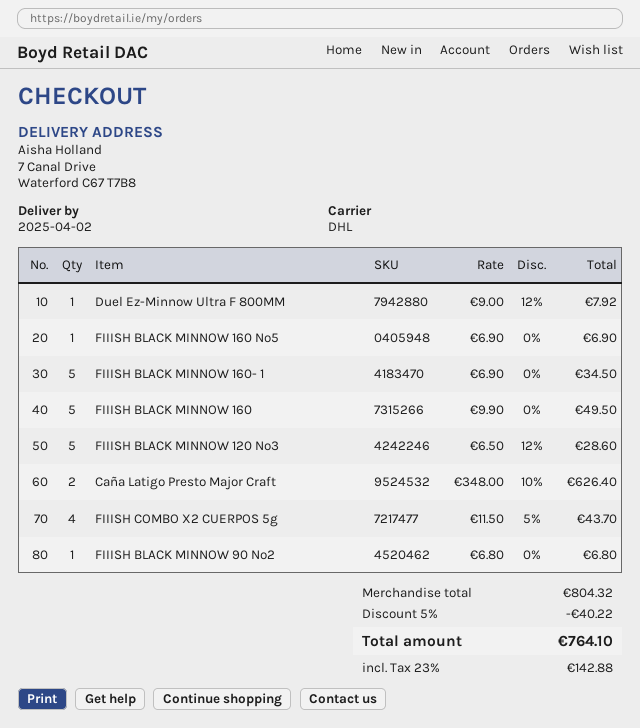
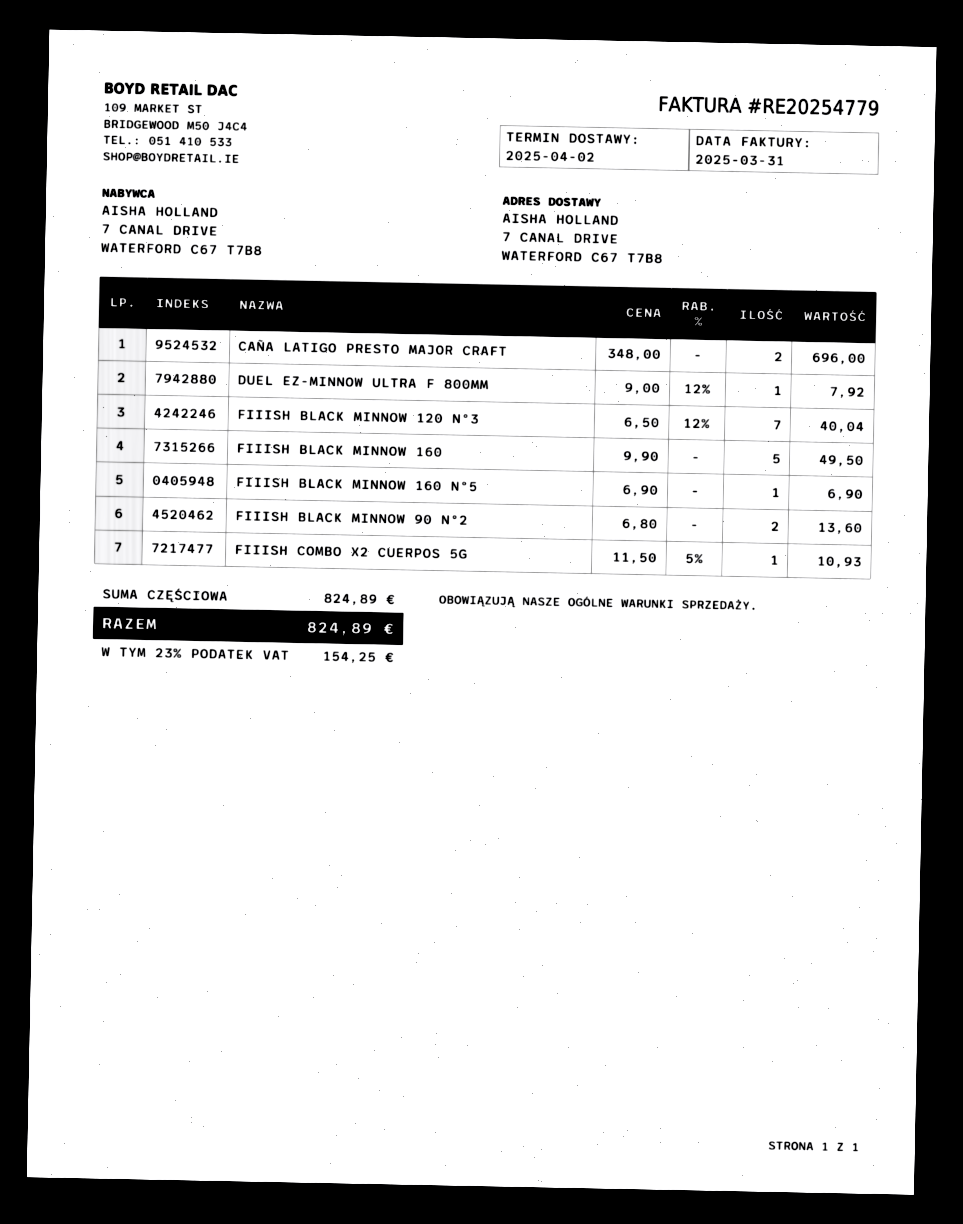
FIIISH BLACK MINNOW 160- 1: 5 x 6.90 = 34.50 -> none
FIIISH BLACK MINNOW 120 Nº3: 5 x 6.50 - 12% = 28.60 -> 7 x 6.50 - 12% = 40.04
Caña Latigo Presto Major Craft: 2 x 348.00 - 10% = 626.40 -> 2 x 348.00 = 696.00
FIIISH COMBO X2 CUERPOS 5g: 4 x 11.50 - 5% = 43.70 -> 1 x 11.50 - 5% = 10.93
FIIISH BLACK MINNOW 90 Nº2: 1 x 6.80 = 6.80 -> 2 x 6.80 = 13.60
subtotal: 804.32 -> 824.89
discount: 5% = 40.22 -> none
tax: 23% = 142.88 -> 23% = 154.25
total: 764.10 -> 824.89

